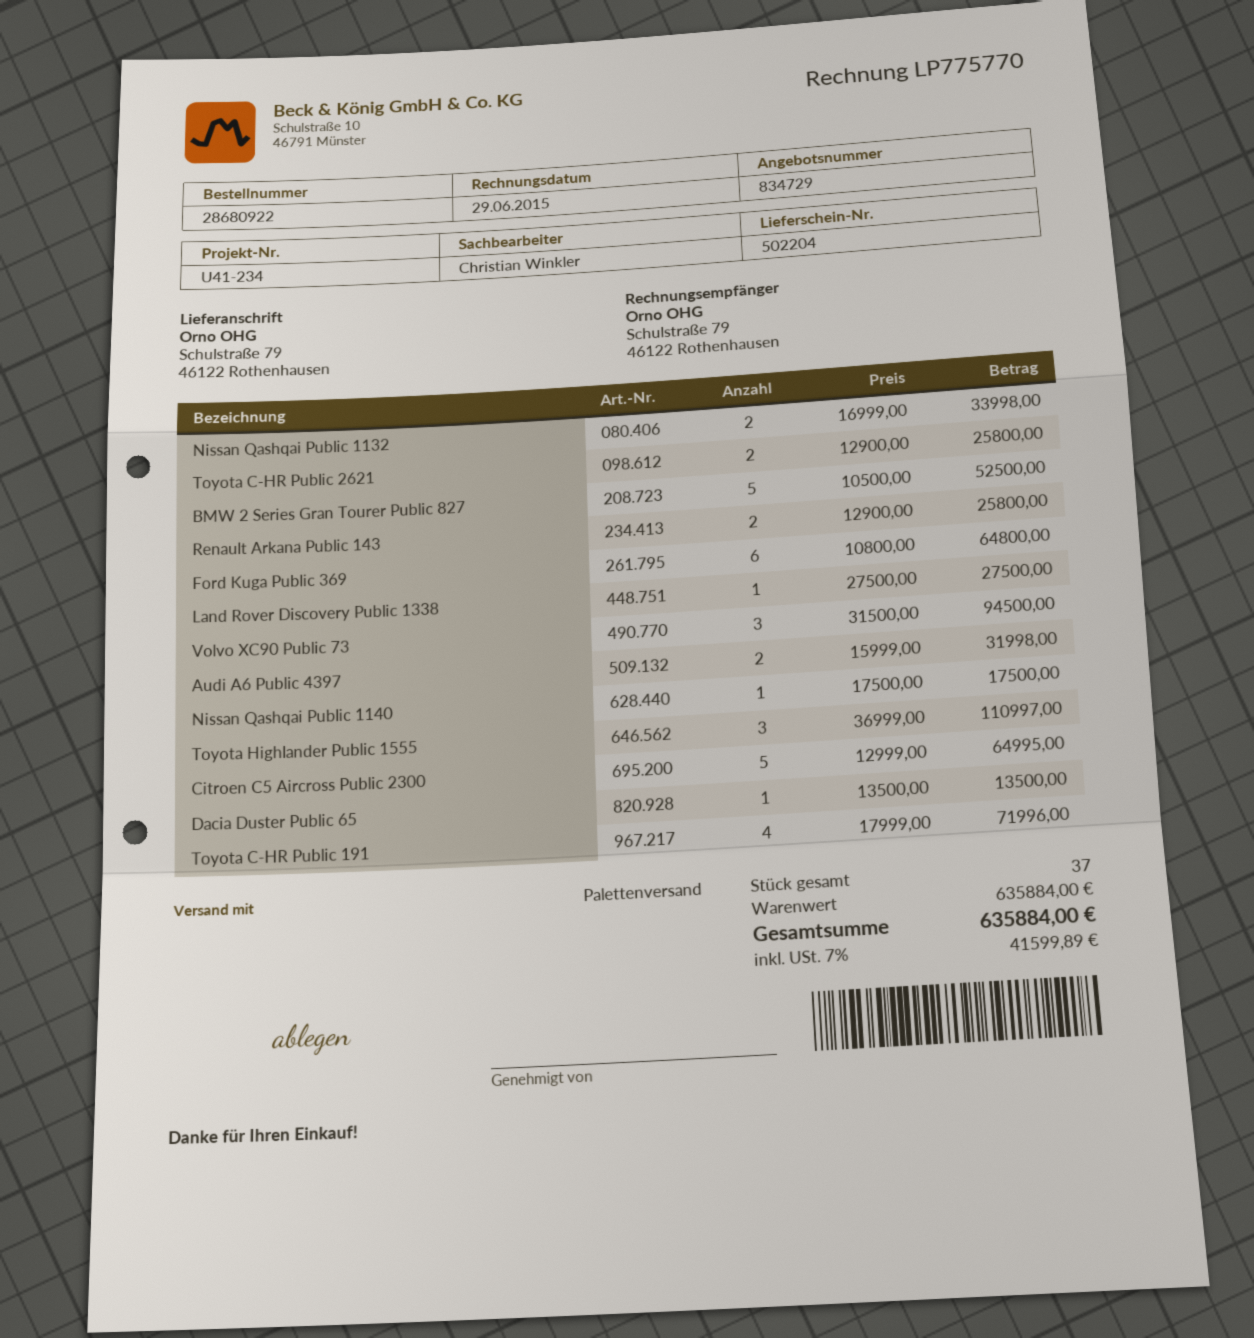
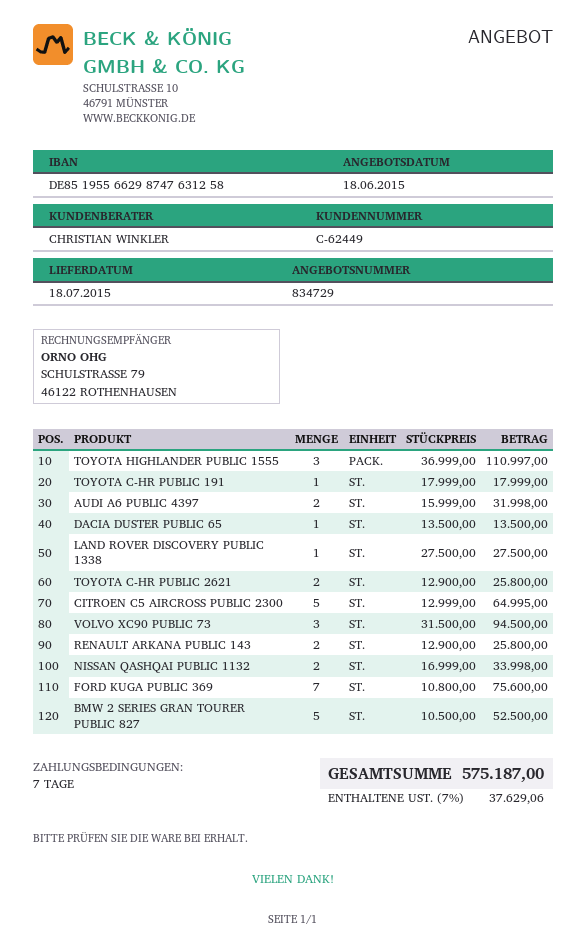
Ford Kuga Public 369: 6 x 10800.00 = 64800.00 -> 7 x 10800.00 = 75600.00
Nissan Qashqai Public 1140: 1 x 17500.00 = 17500.00 -> none
Toyota C-HR Public 191: 4 x 17999.00 = 71996.00 -> 1 x 17999.00 = 17999.00
tax: 7% = 41599.89 -> 7% = 37629.06
total: 635884.00 -> 575187.00

